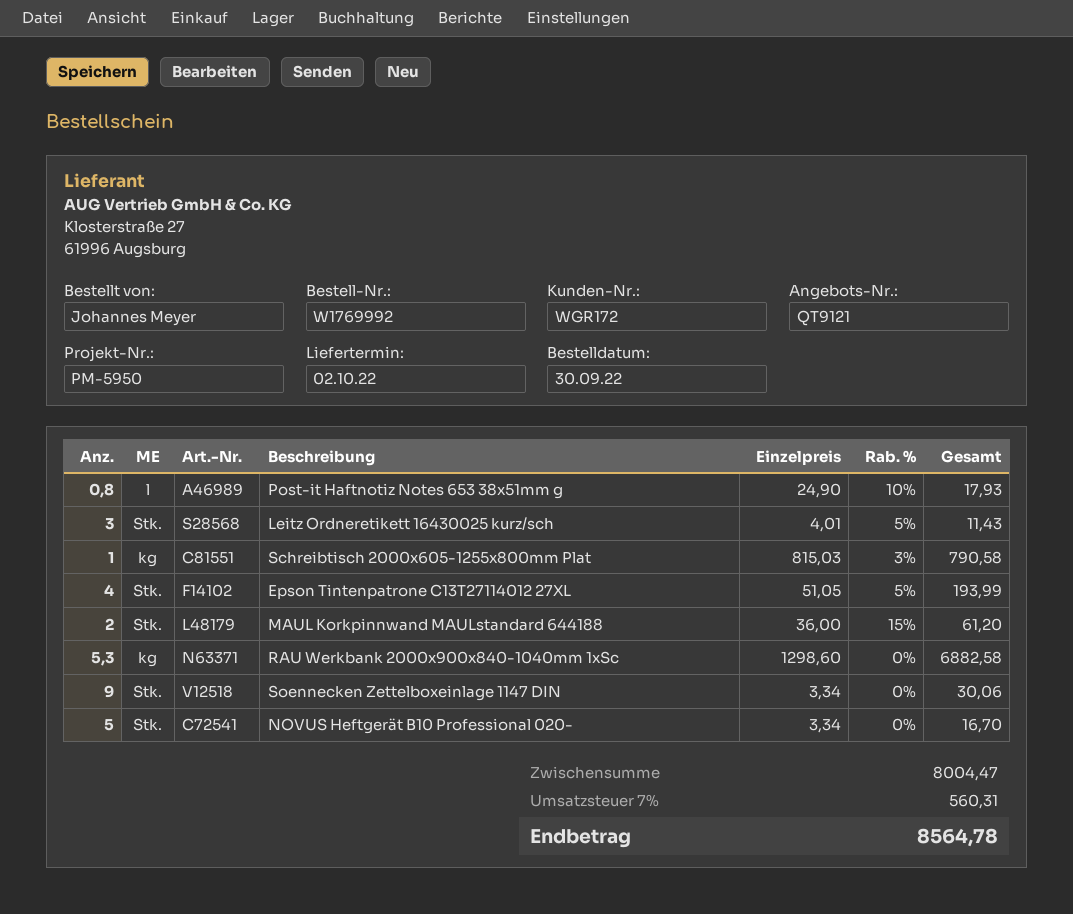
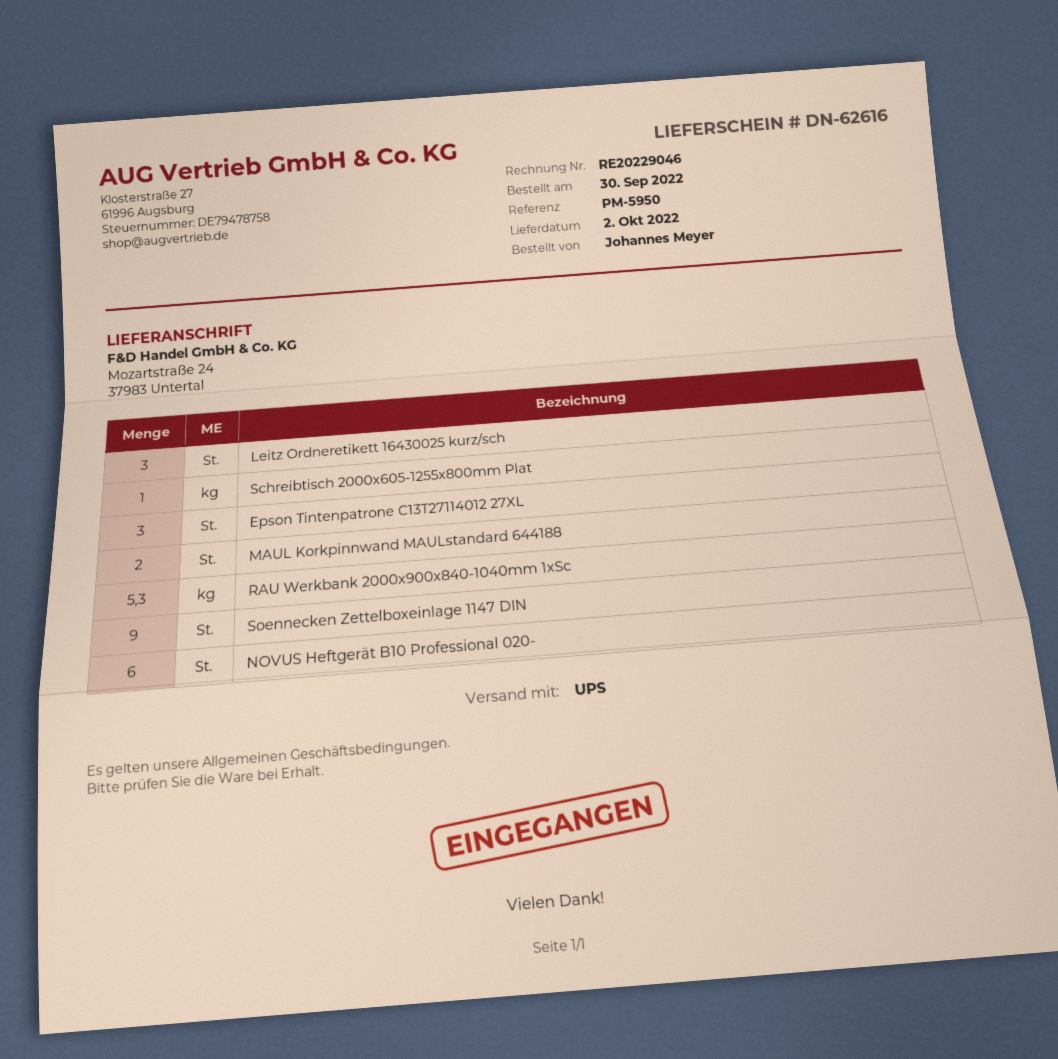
Post-it Haftnotiz Notes 653 38x51mm g: 0.8 -> none
Epson Tintenpatrone C13T27114012 27XL: 4 -> 3
NOVUS Heftgerät B10 Professional 020-: 5 -> 6

